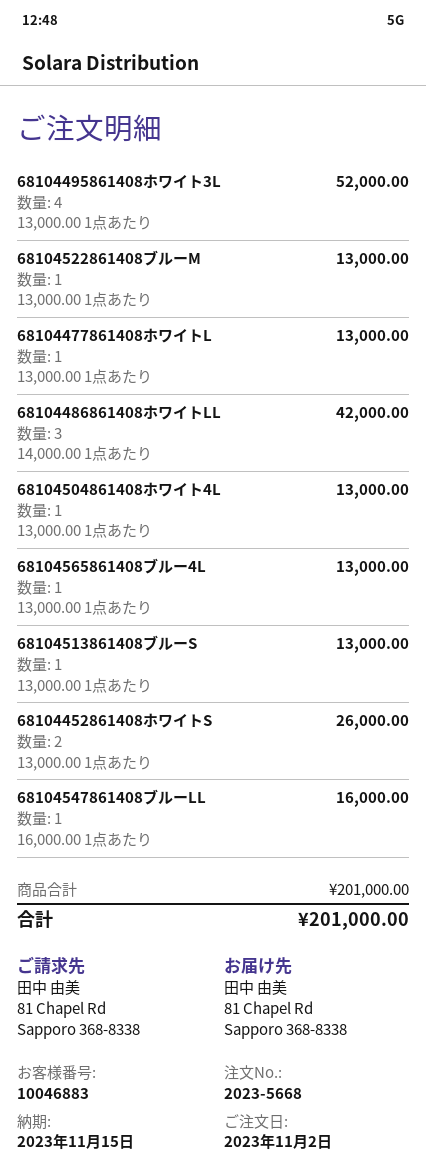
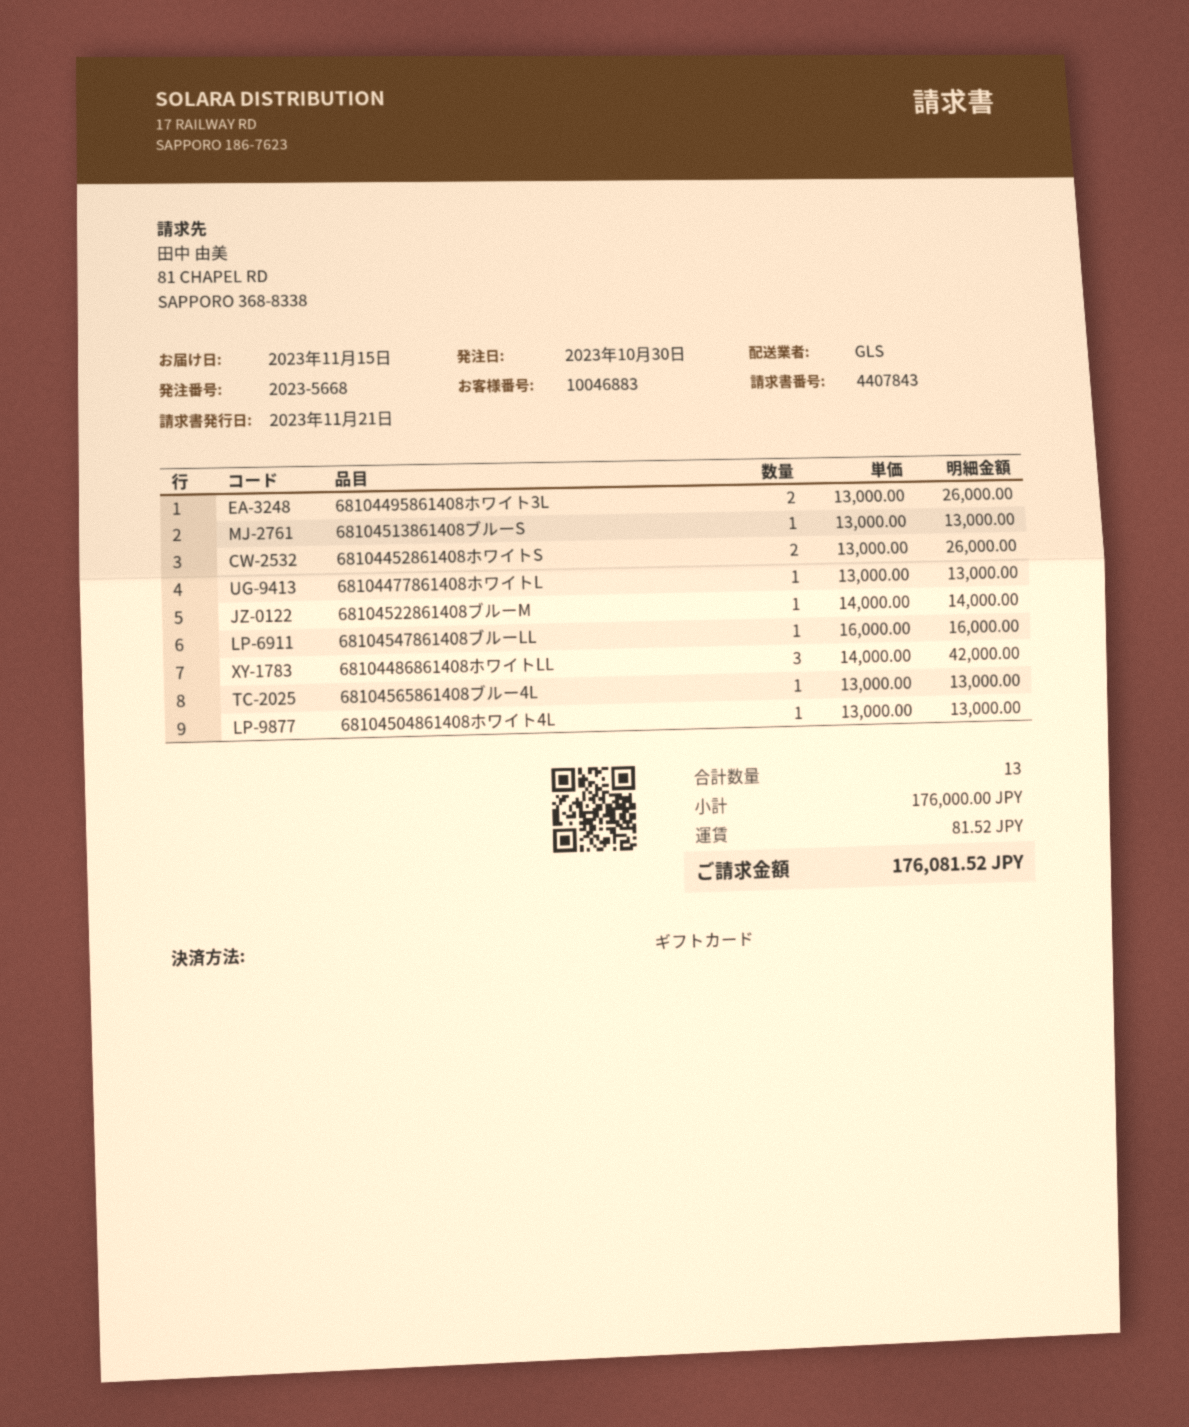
order date: 2023-11-02 -> 2023-10-30
68104495861408ホワイト3L: 4 x 13000.00 = 52000.00 -> 2 x 13000.00 = 26000.00
68104522861408ブルーM: 1 x 13000.00 = 13000.00 -> 1 x 14000.00 = 14000.00
subtotal: 201000.00 -> 176000.00
shipping: none -> 81.52
total: 201000.00 -> 176081.52

